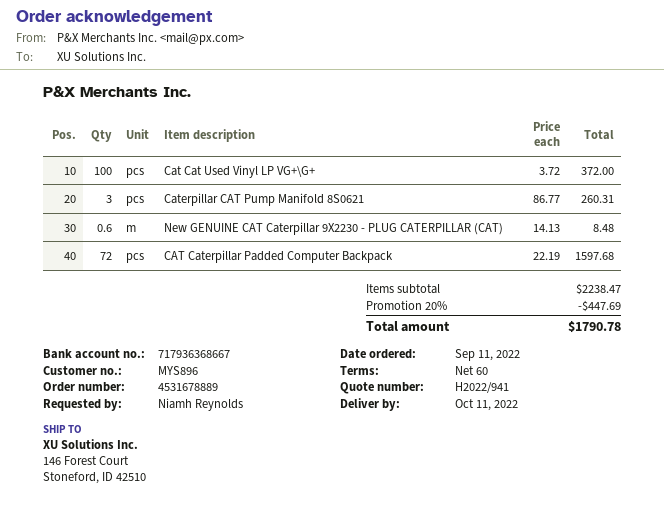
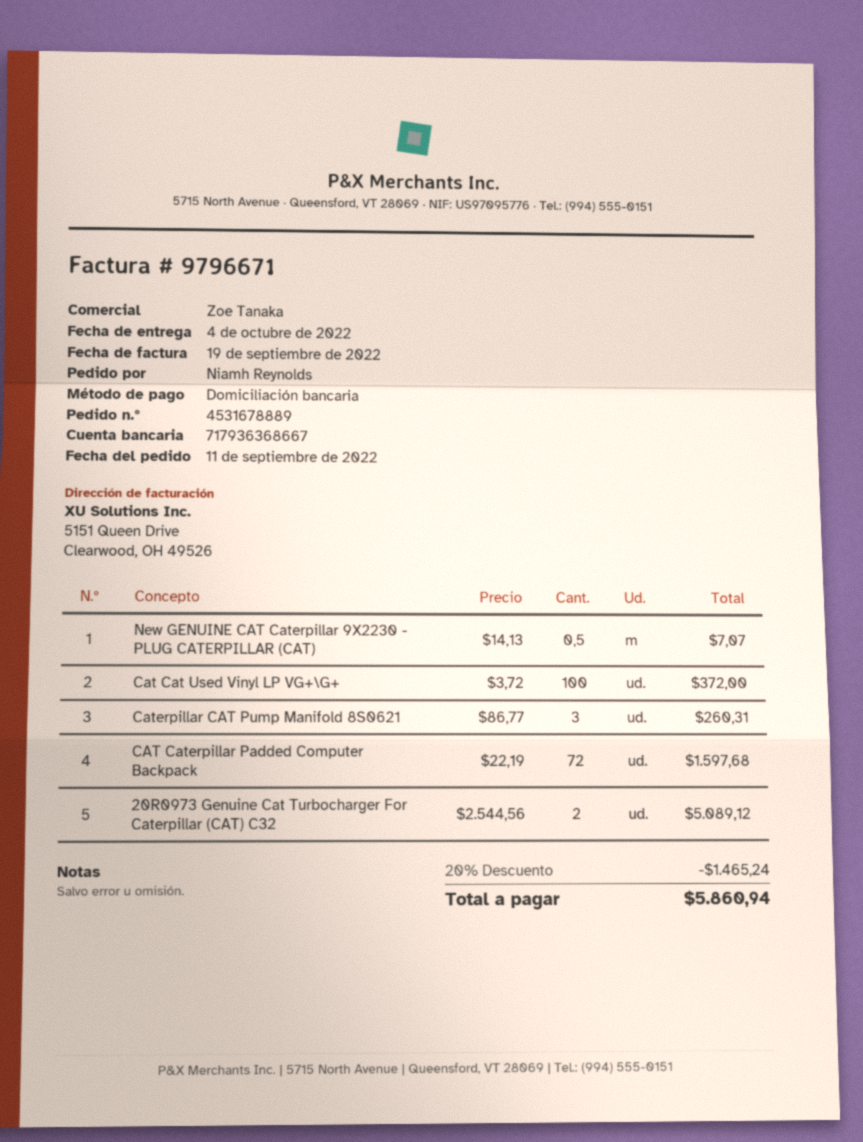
delivery date: 2022-10-11 -> 2022-10-04
New GENUINE CAT Caterpillar 9X2230 - PLUG CATERPILLAR (CAT): 0.6 x 14.13 = 8.48 -> 0.5 x 14.13 = 7.07
20R0973 Genuine Cat Turbocharger For Caterpillar (CAT) C32: none -> 2 x 2544.56 = 5089.12
discount: 20% = 447.69 -> 20% = 1465.24
total: 1790.78 -> 5860.94

